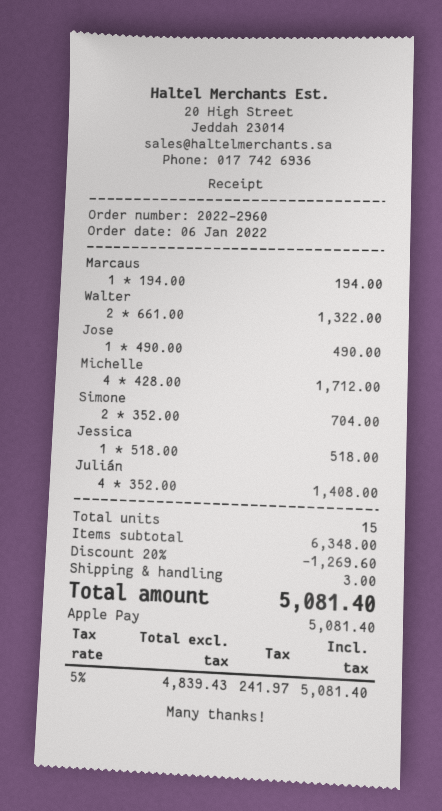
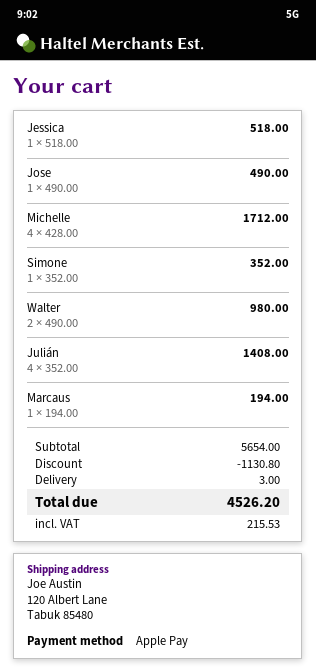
Walter: 2 x 661.00 = 1322.00 -> 2 x 490.00 = 980.00
Simone: 2 x 352.00 = 704.00 -> 1 x 352.00 = 352.00
subtotal: 6348.00 -> 5654.00
discount: 1269.60 -> 1130.80
tax: 241.97 -> 215.53
total: 5081.40 -> 4526.20

